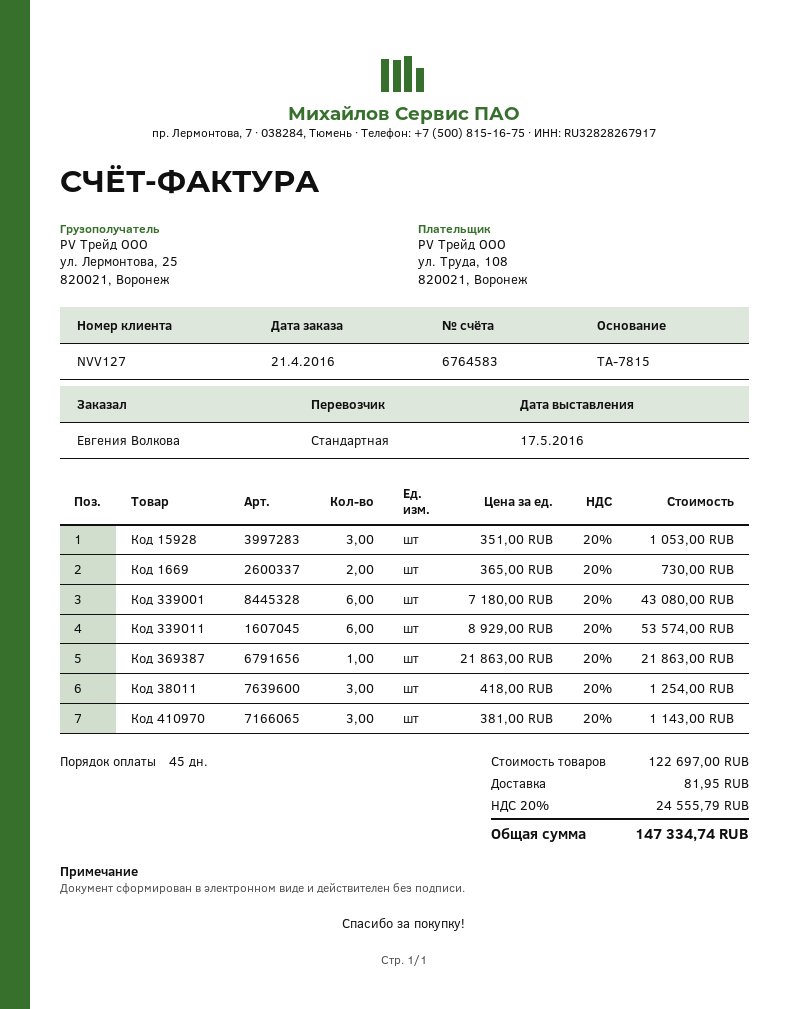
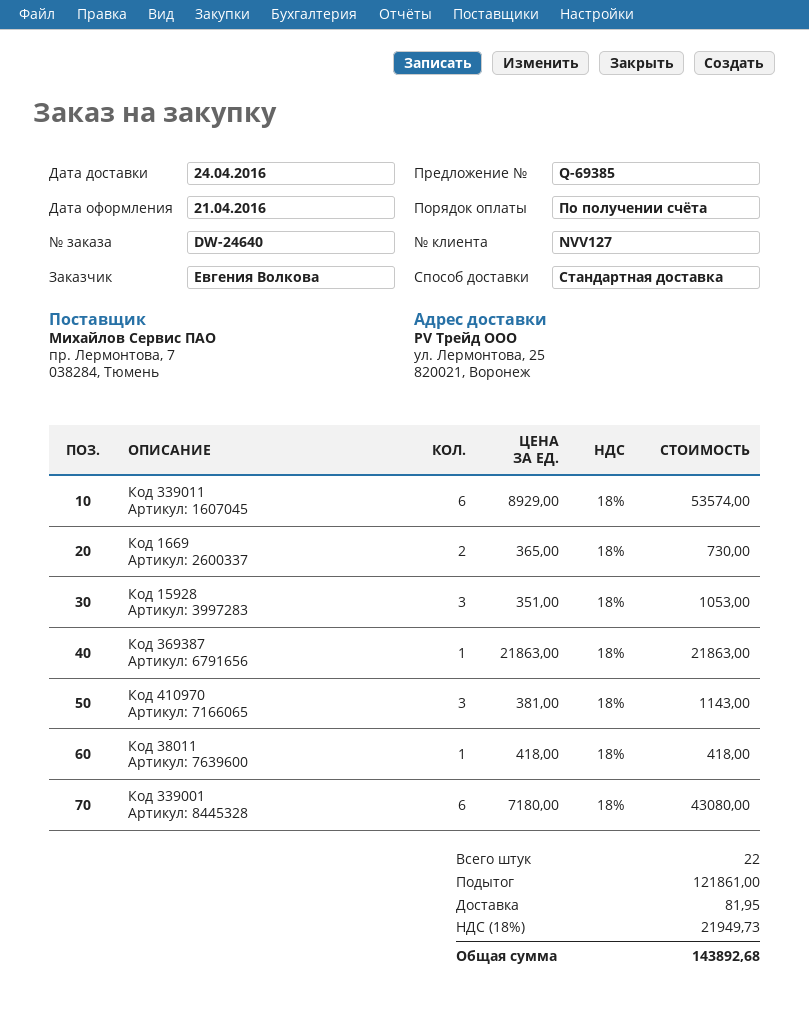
payment terms: 45 days -> on receipt
Код 38011: 3 x 418.00 = 1254.00 -> 1 x 418.00 = 418.00
subtotal: 122697.00 -> 121861.00
tax: 20% = 24555.79 -> 18% = 21949.73
total: 147334.74 -> 143892.68

